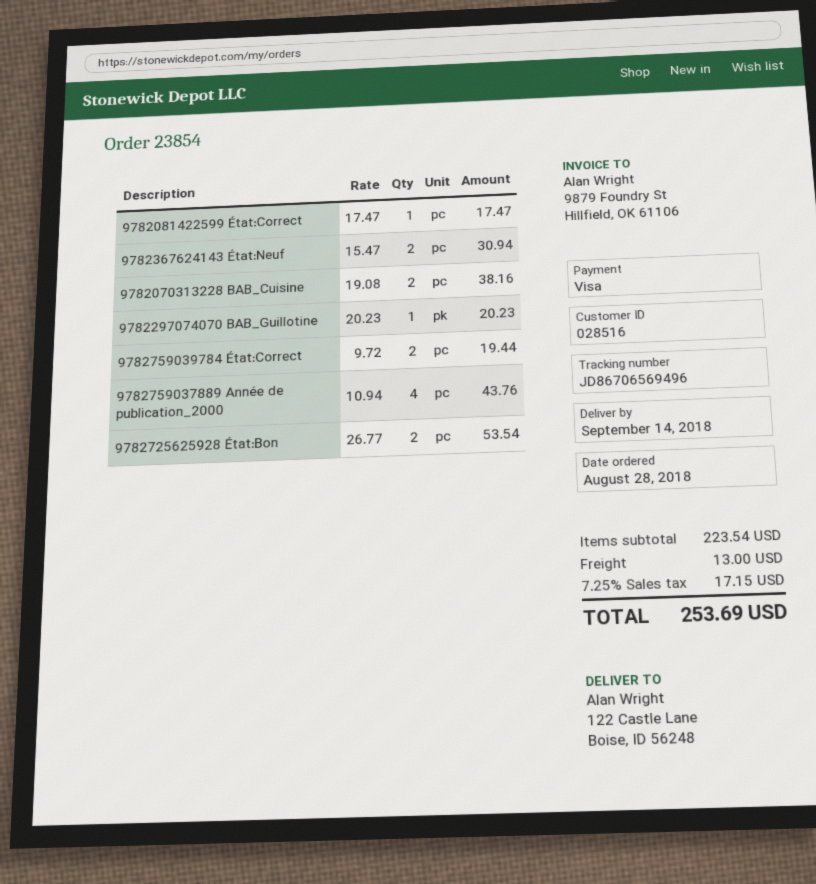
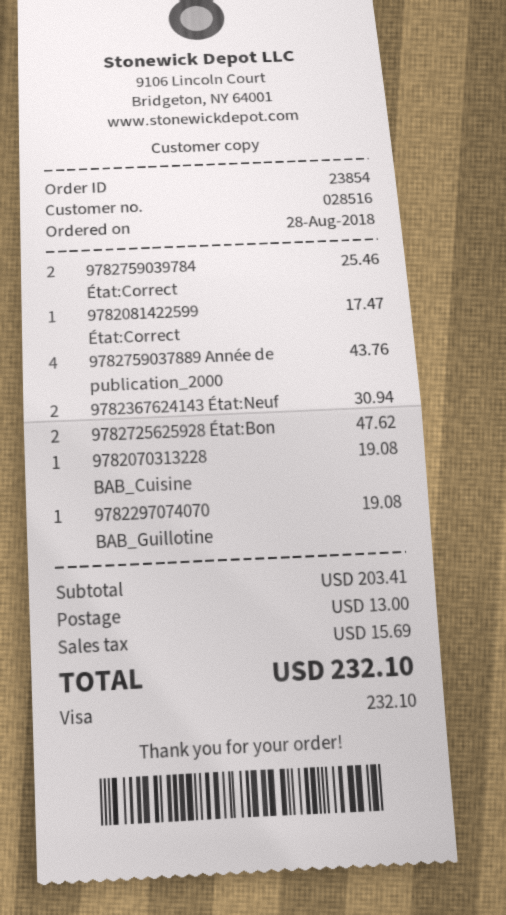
9782070313228 BAB_Cuisine: 2 for 38.16 -> 1 for 19.08
9782297074070 BAB_Guillotine: 1 for 20.23 -> 1 for 19.08
9782759039784 État:Correct: 2 for 19.44 -> 2 for 25.46
9782725625928 État:Bon: 2 for 53.54 -> 2 for 47.62
subtotal: 223.54 -> 203.41
tax: 17.15 -> 15.69
total: 253.69 -> 232.10

